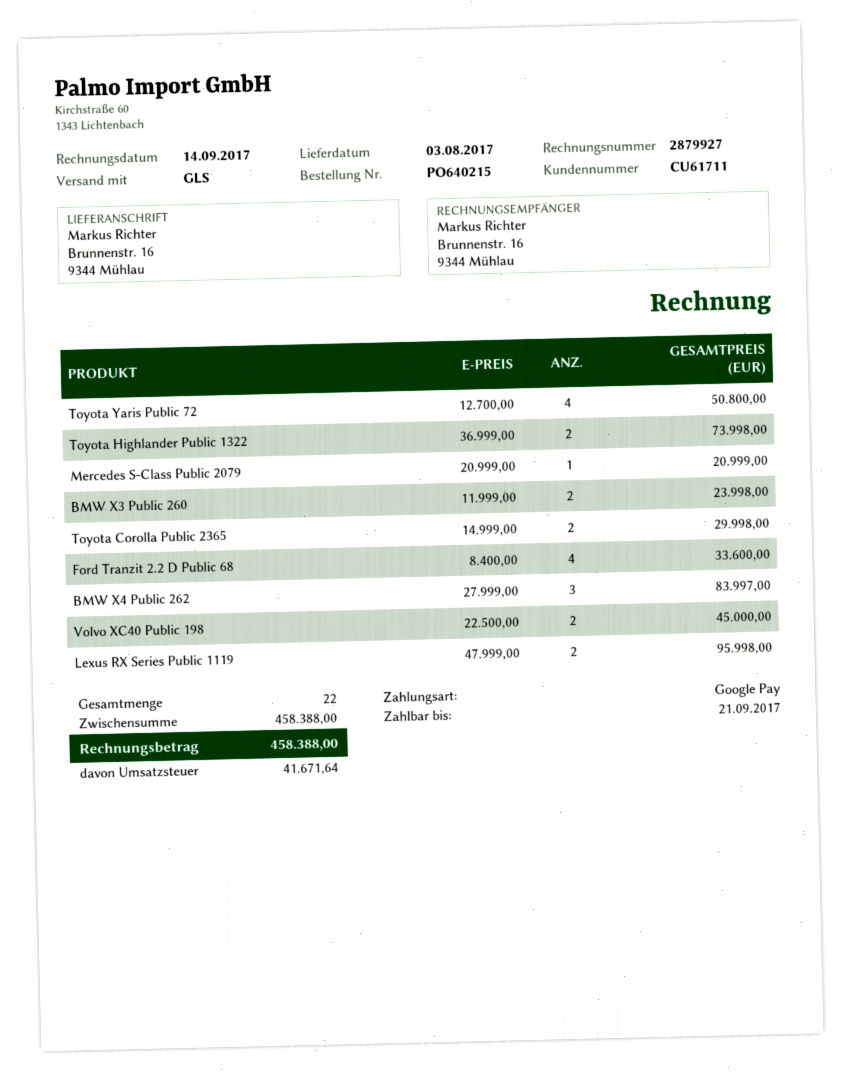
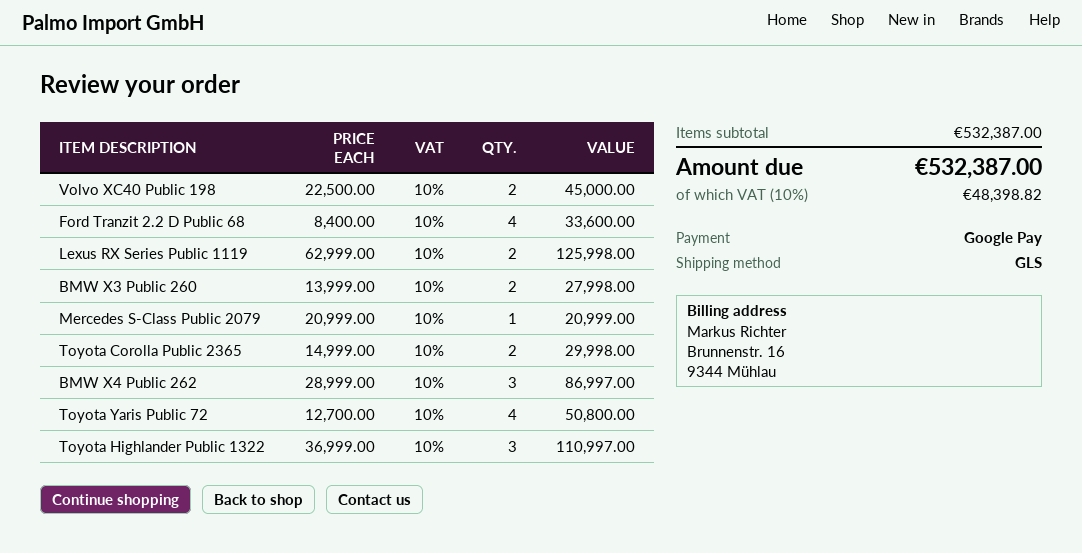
Toyota Highlander Public 1322: 2 x 36999.00 = 73998.00 -> 3 x 36999.00 = 110997.00
BMW X3 Public 260: 2 x 11999.00 = 23998.00 -> 2 x 13999.00 = 27998.00
BMW X4 Public 262: 3 x 27999.00 = 83997.00 -> 3 x 28999.00 = 86997.00
Lexus RX Series Public 1119: 2 x 47999.00 = 95998.00 -> 2 x 62999.00 = 125998.00
subtotal: 458388.00 -> 532387.00
tax: 41671.64 -> 48398.82
total: 458388.00 -> 532387.00

